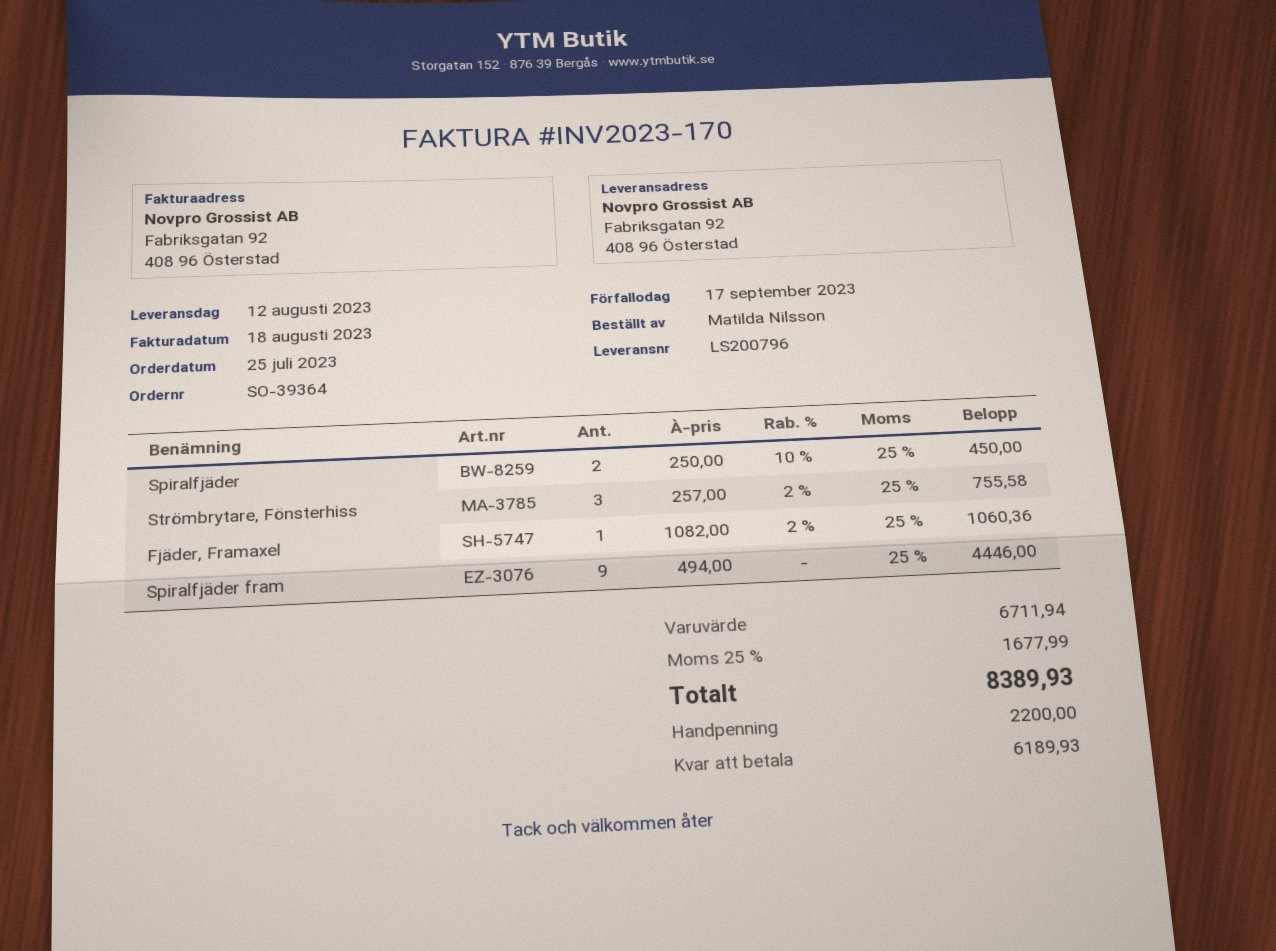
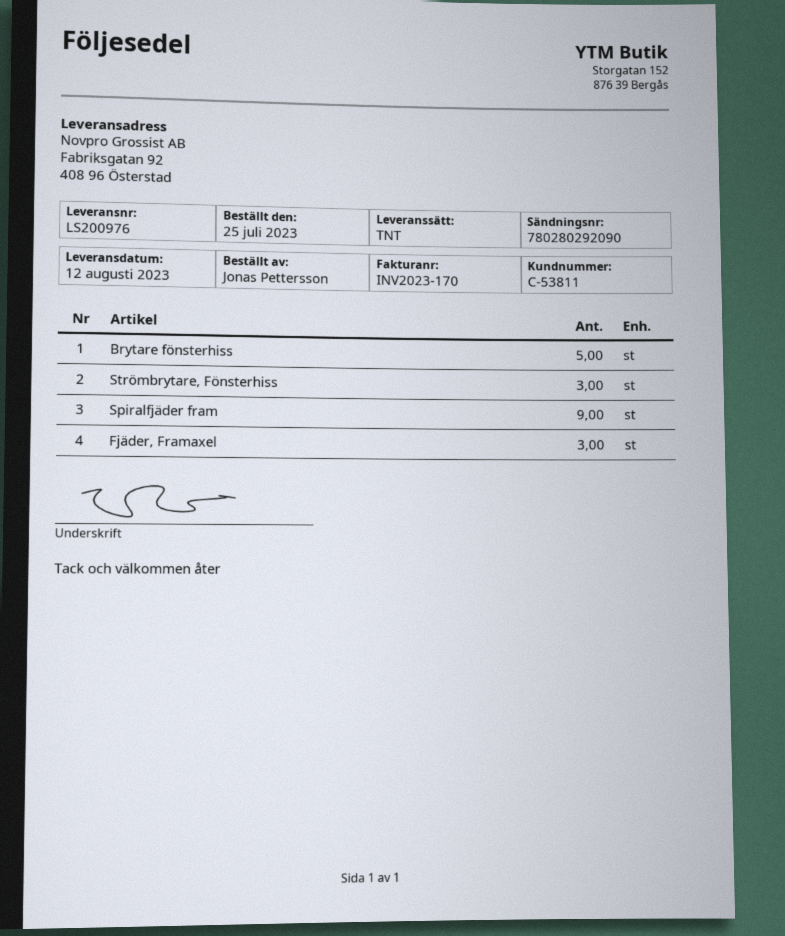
delivery note number: LS200796 -> LS200976
ordered by: Matilda Nilsson -> Jonas Pettersson
Spiralfjäder: 2 -> none
Fjäder, Framaxel: 1 -> 3
Brytare fönsterhiss: none -> 5

